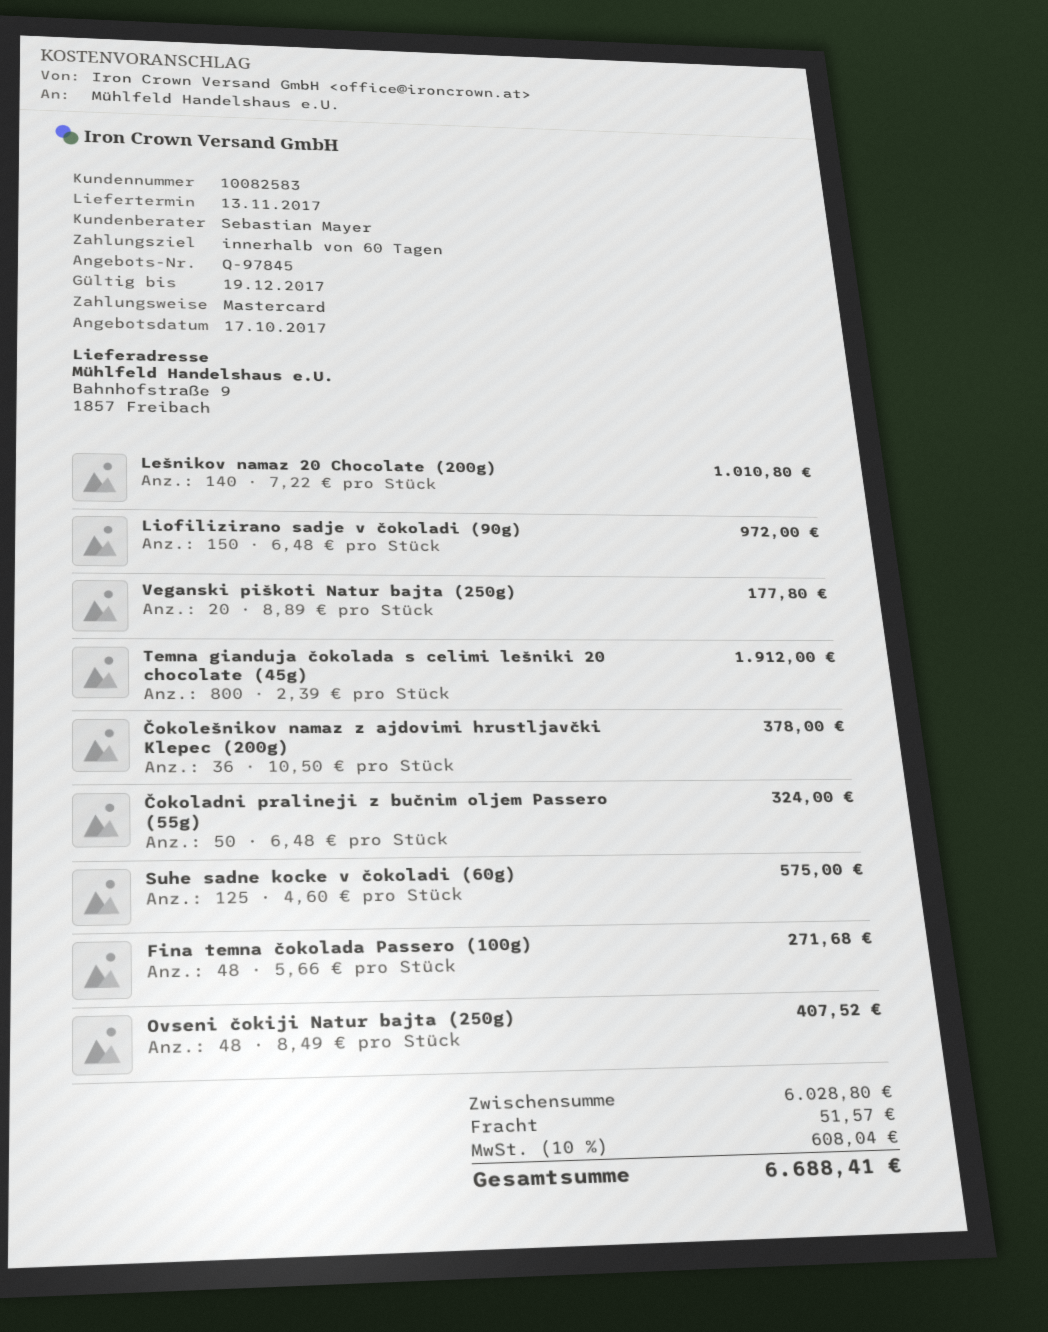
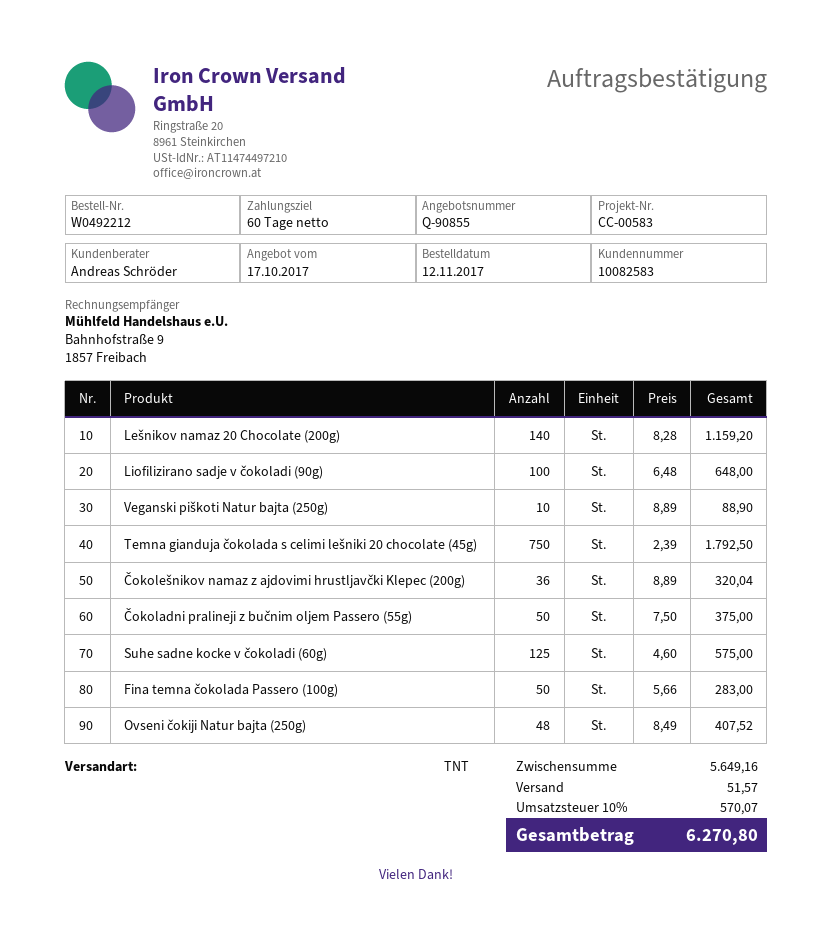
quote number: Q-97845 -> Q-90855
sales rep: Sebastian Mayer -> Andreas Schröder
Lešnikov namaz 20 Chocolate (200g): 140 x 7.22 = 1010.80 -> 140 x 8.28 = 1159.20
Liofilizirano sadje v čokoladi (90g): 150 x 6.48 = 972.00 -> 100 x 6.48 = 648.00
Veganski piškoti Natur bajta (250g): 20 x 8.89 = 177.80 -> 10 x 8.89 = 88.90
Temna gianduja čokolada s celimi lešniki 20 chocolate (45g): 800 x 2.39 = 1912.00 -> 750 x 2.39 = 1792.50
Čokolešnikov namaz z ajdovimi hrustljavčki Klepec (200g): 36 x 10.50 = 378.00 -> 36 x 8.89 = 320.04
Čokoladni pralineji z bučnim oljem Passero (55g): 50 x 6.48 = 324.00 -> 50 x 7.50 = 375.00
Fina temna čokolada Passero (100g): 48 x 5.66 = 271.68 -> 50 x 5.66 = 283.00
subtotal: 6028.80 -> 5649.16
tax: 10% = 608.04 -> 10% = 570.07
total: 6688.41 -> 6270.80

